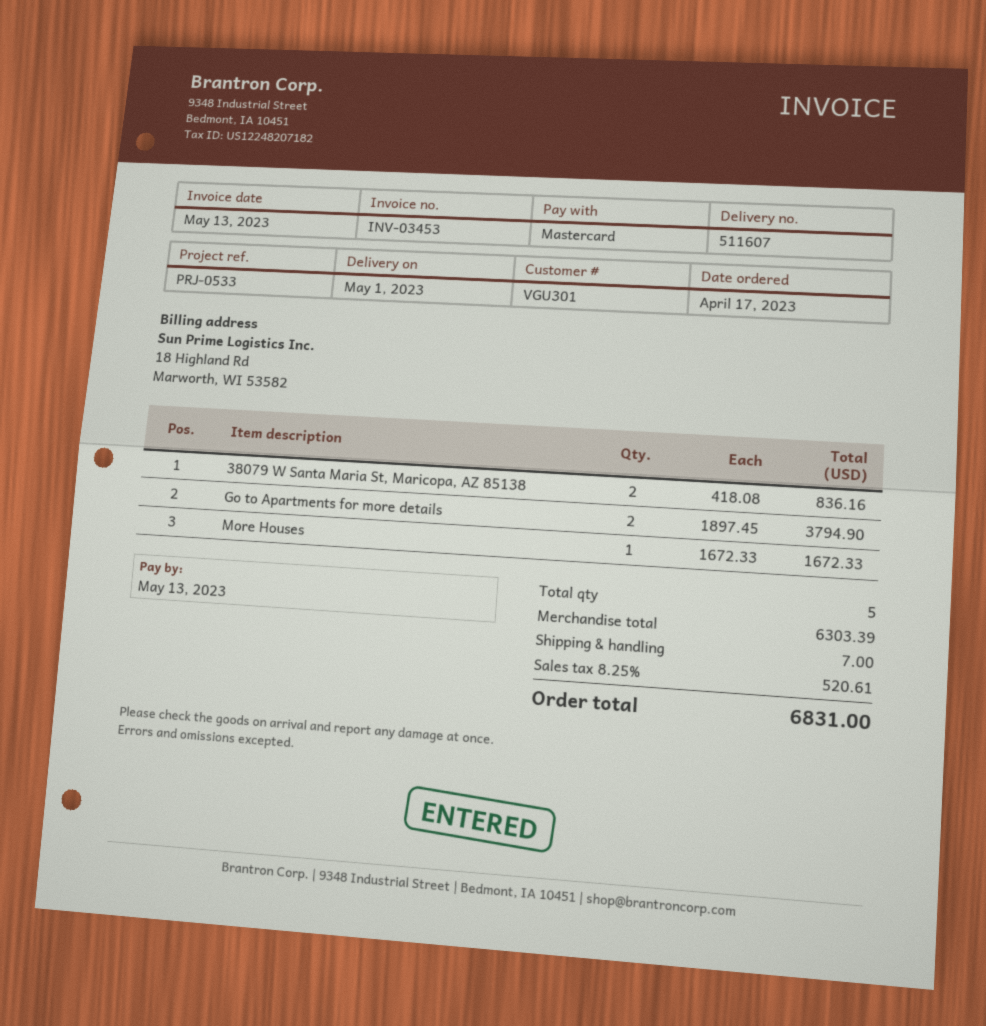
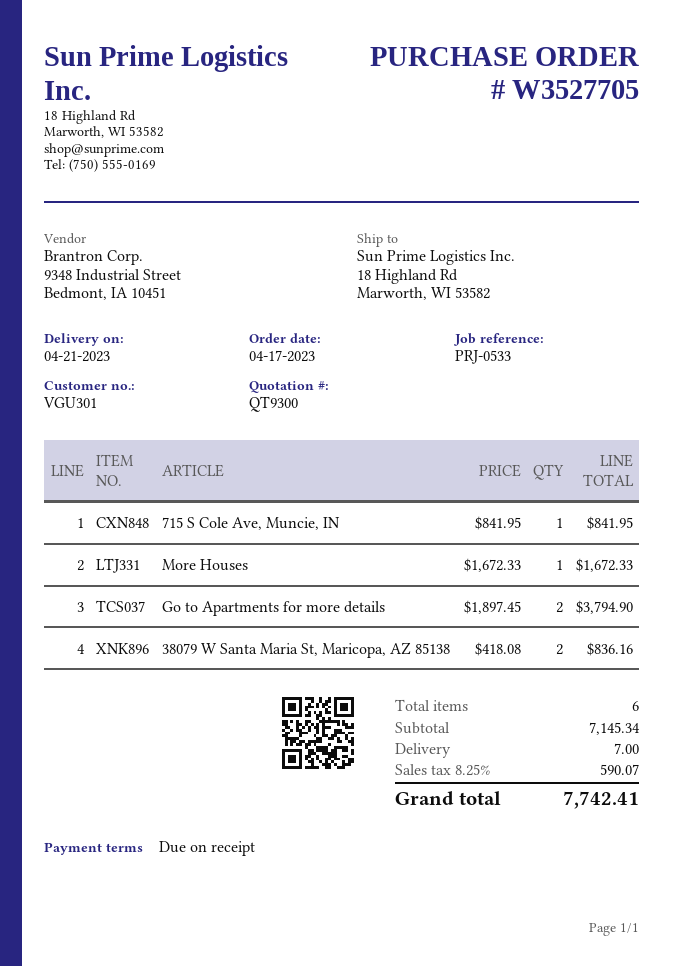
delivery date: 2023-05-01 -> 2023-04-21
715 S Cole Ave, Muncie, IN: none -> 1 x 841.95 = 841.95
total quantity: 5 -> 6
subtotal: 6303.39 -> 7145.34
tax: 8.25% = 520.61 -> 8.25% = 590.07
total: 6831.00 -> 7742.41

